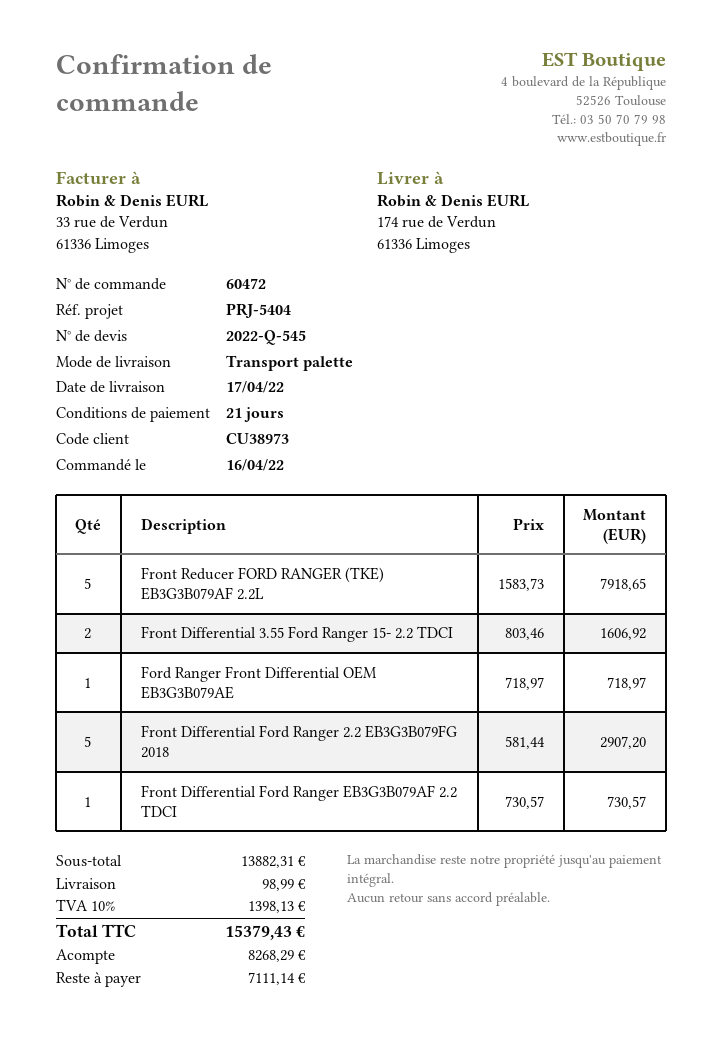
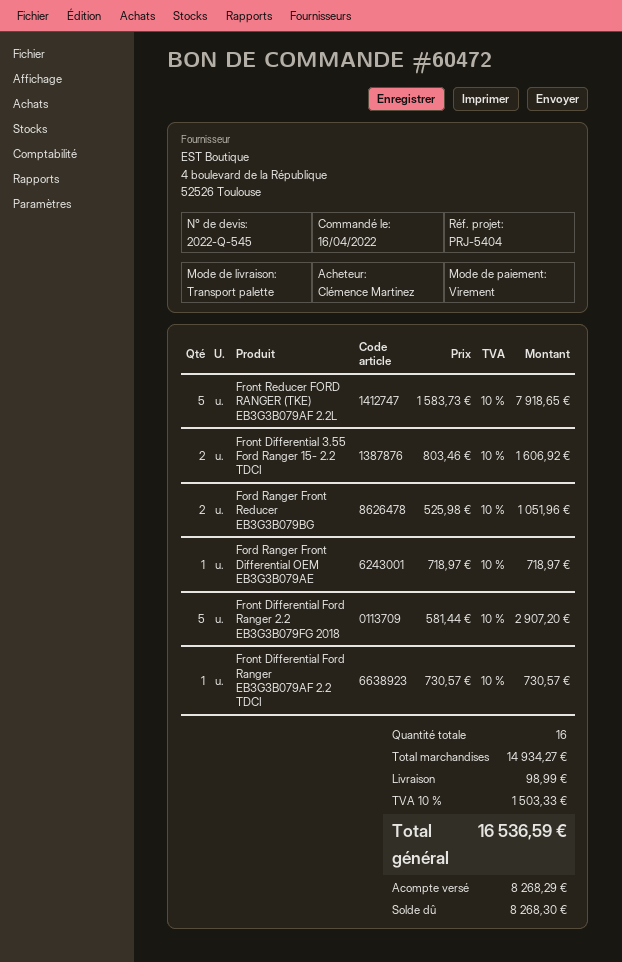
Ford Ranger Front Reducer EB3G3B079BG: none -> 2 x 525.98 = 1051.96
subtotal: 13882.31 -> 14934.27
tax: 10% = 1398.13 -> 10% = 1503.33
total: 15379.43 -> 16536.59
balance: 7111.14 -> 8268.30

